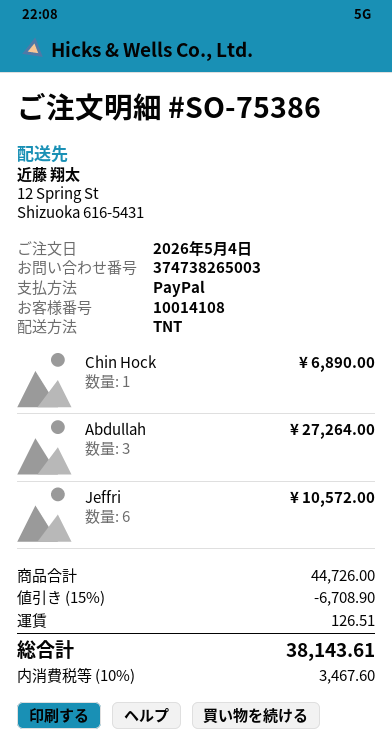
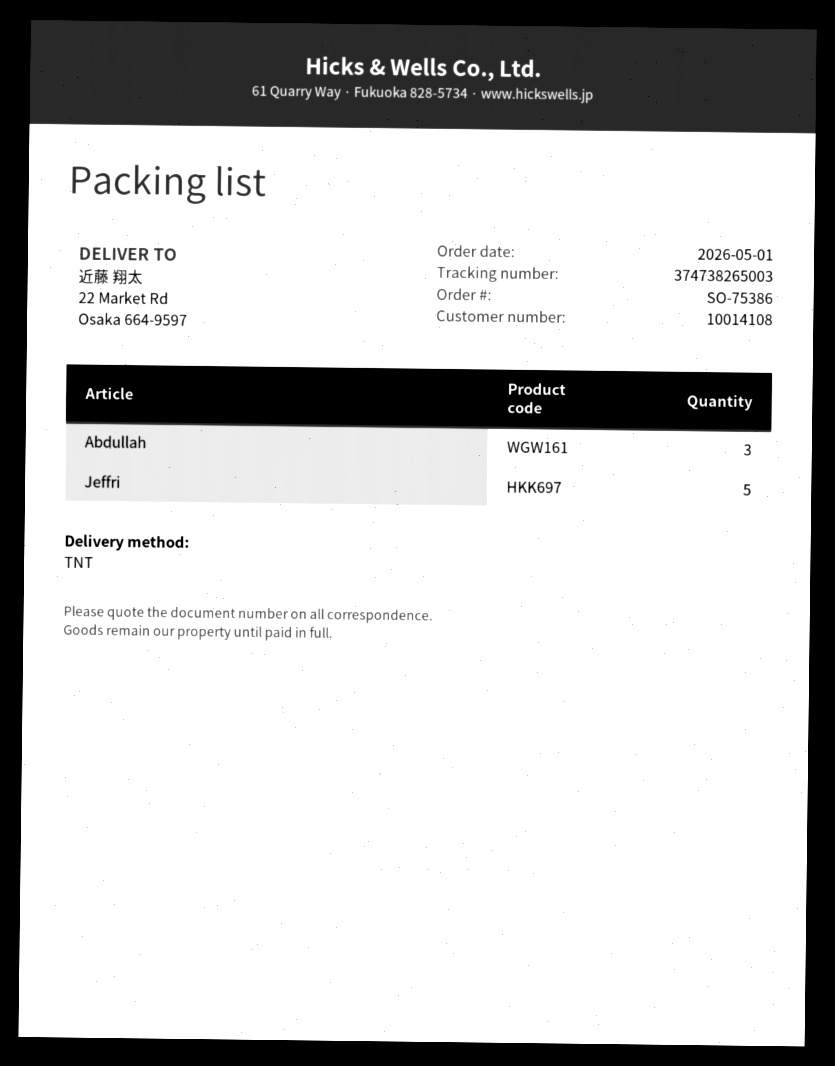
order date: 2026-05-04 -> 2026-05-01
ship to: 12 Spring St, Shizuoka 616-5431 -> 22 Market Rd, Osaka 664-9597
Chin Hock: 1 -> none
Jeffri: 6 -> 5

